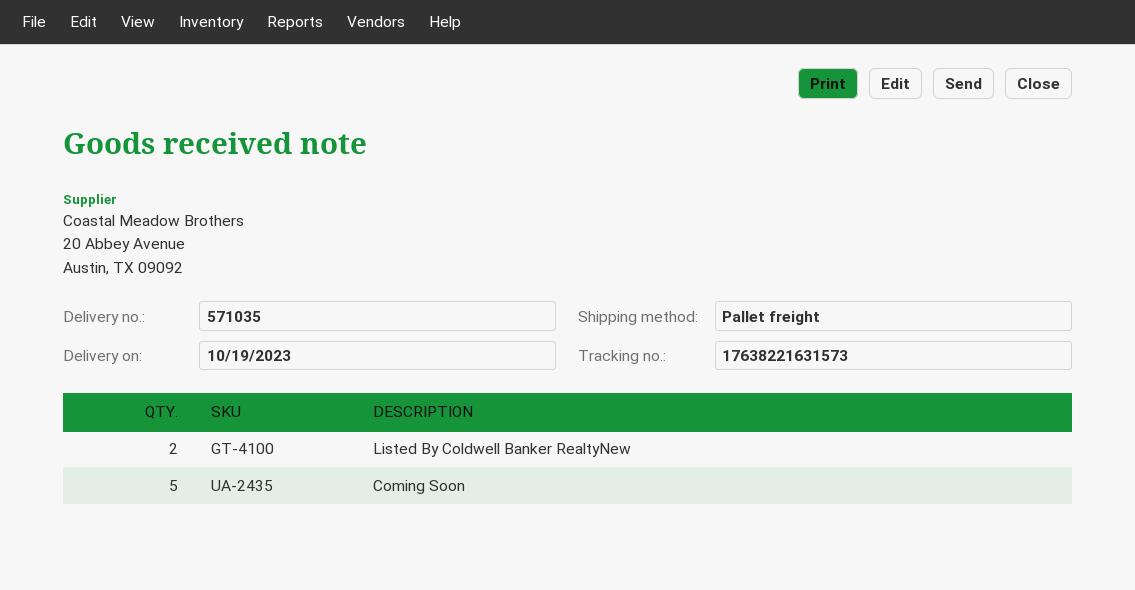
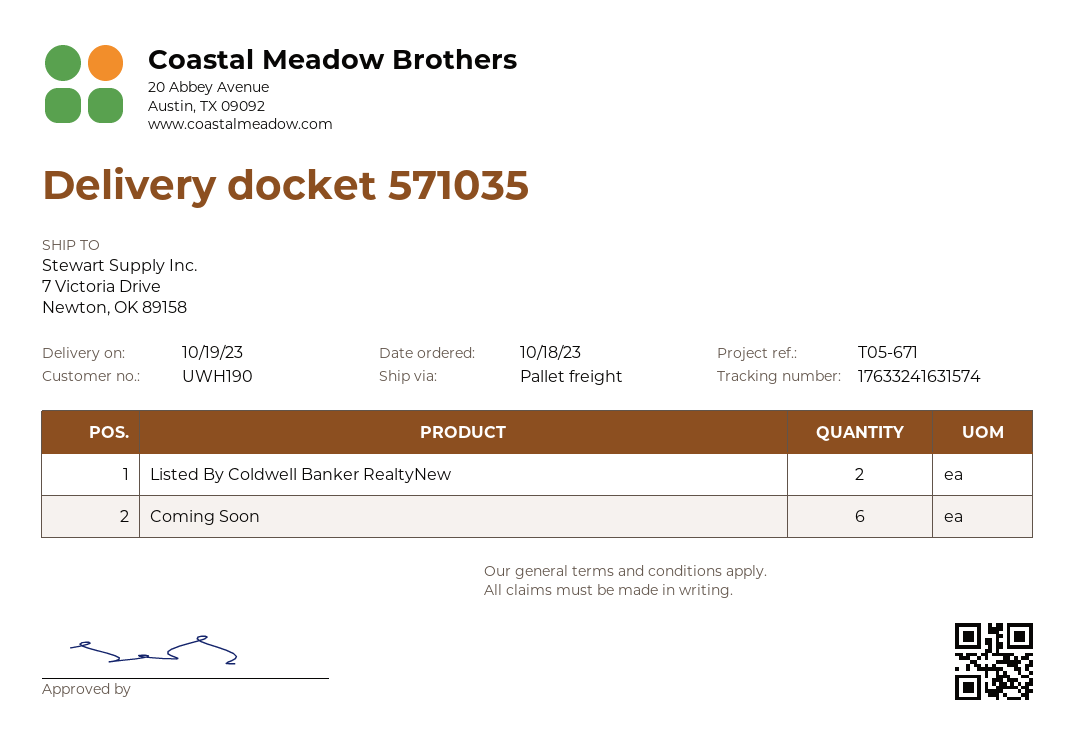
tracking number: 17638221631573 -> 17633241631574
Coming Soon: 5 -> 6

